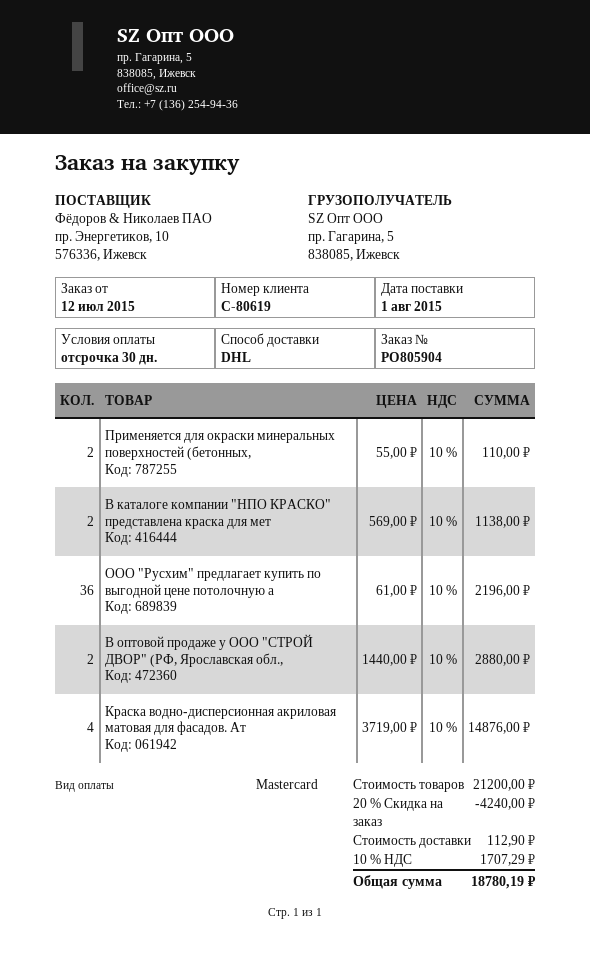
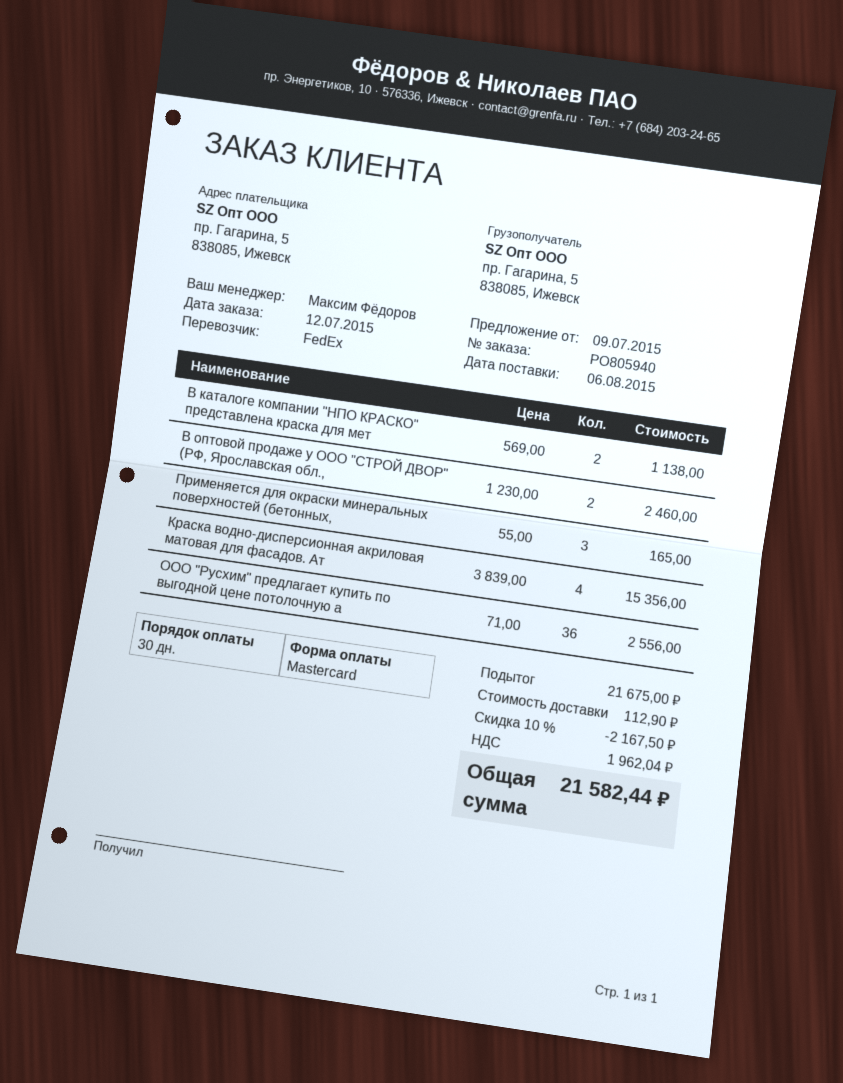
order number: PO805904 -> PO805940
delivery date: 2015-08-01 -> 2015-08-06
shipping method: DHL -> FedEx
Применяется для окраски минеральных поверхностей (бетонных,: 2 x 55.00 = 110.00 -> 3 x 55.00 = 165.00
ООО "Русхим" предлагает купить по выгодной цене потолочную а: 36 x 61.00 = 2196.00 -> 36 x 71.00 = 2556.00
В оптовой продаже у ООО "СТРОЙ ДВОР" (РФ, Ярославская обл.,: 2 x 1440.00 = 2880.00 -> 2 x 1230.00 = 2460.00
Краска водно-дисперсионная акриловая матовая для фасадов. Ат: 4 x 3719.00 = 14876.00 -> 4 x 3839.00 = 15356.00
subtotal: 21200.00 -> 21675.00
discount: 20% = 4240.00 -> 10% = 2167.50
tax: 1707.29 -> 1962.04
total: 18780.19 -> 21582.44

